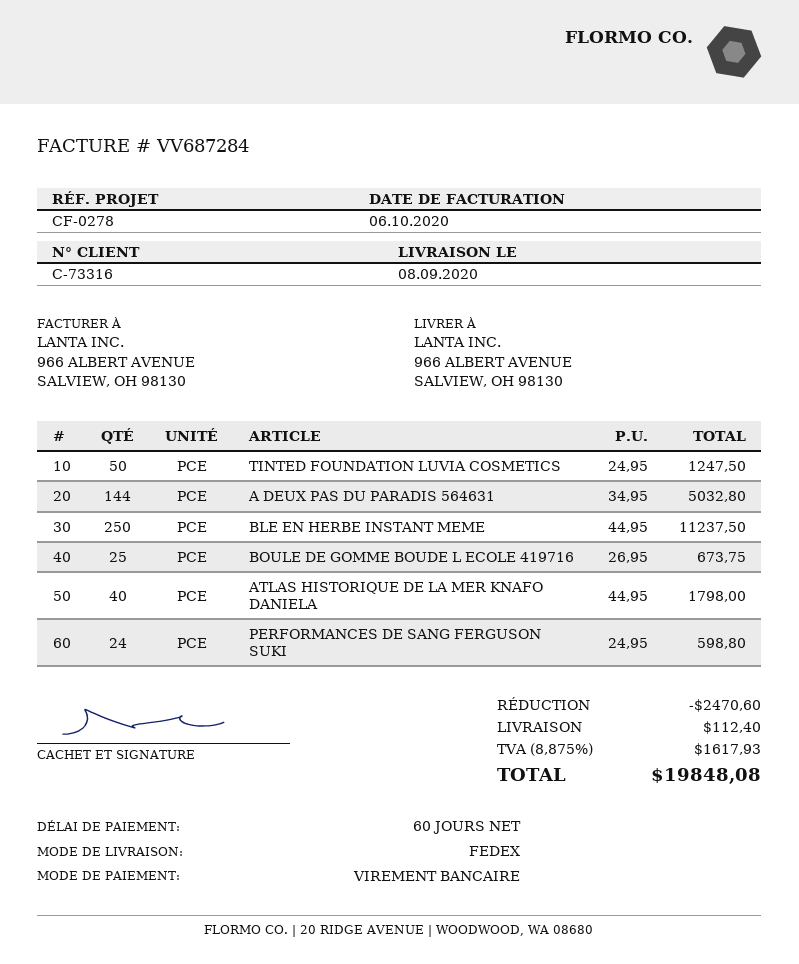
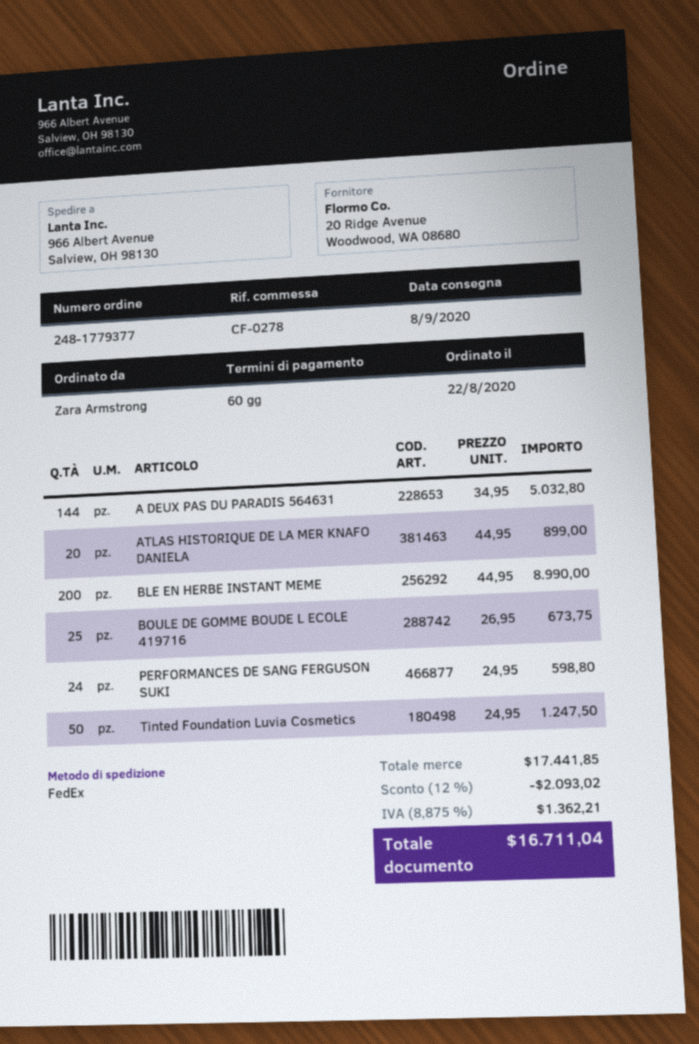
BLE EN HERBE INSTANT MEME: 250 x 44.95 = 11237.50 -> 200 x 44.95 = 8990.00
ATLAS HISTORIQUE DE LA MER KNAFO DANIELA: 40 x 44.95 = 1798.00 -> 20 x 44.95 = 899.00
discount: 2470.60 -> 2093.02
shipping: 112.40 -> none
tax: 8.875% = 1617.93 -> 8.875% = 1362.21
total: 19848.08 -> 16711.04

